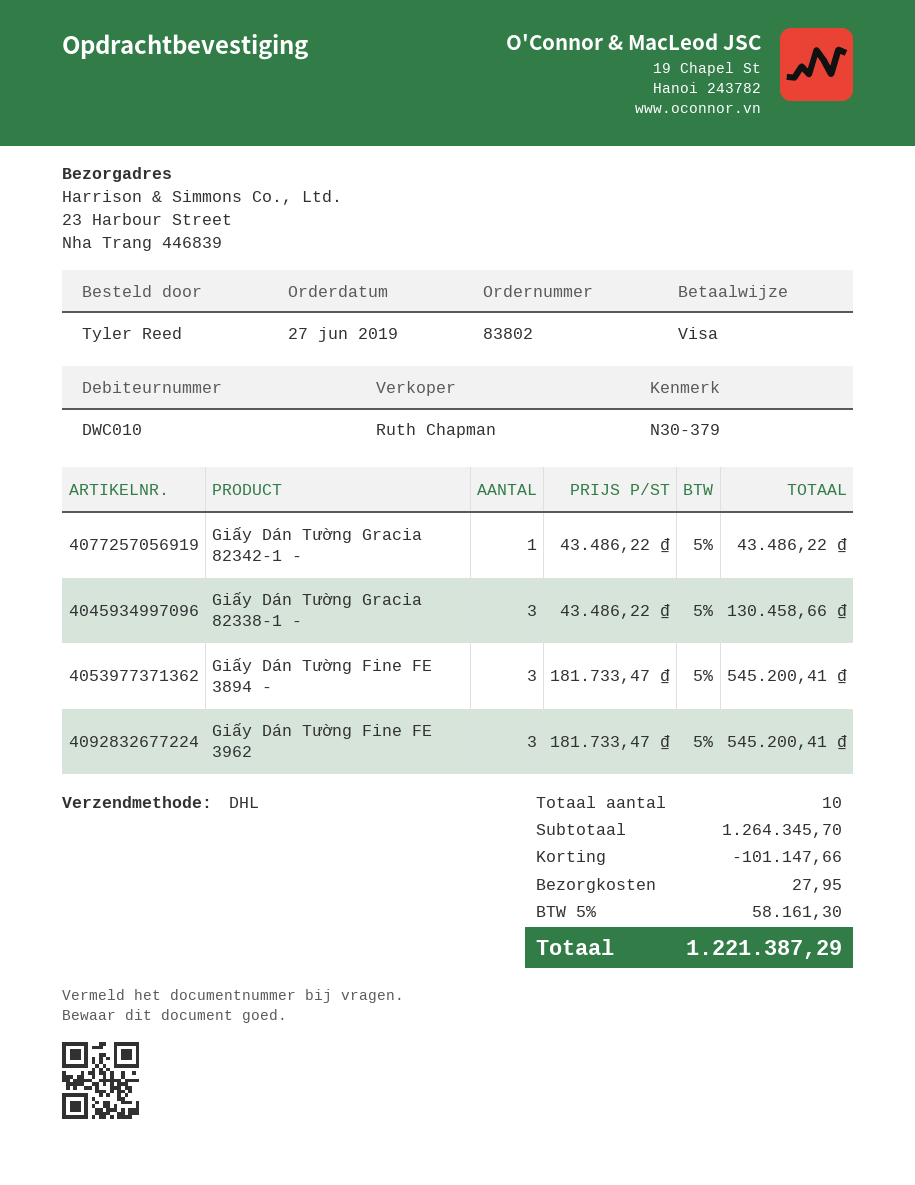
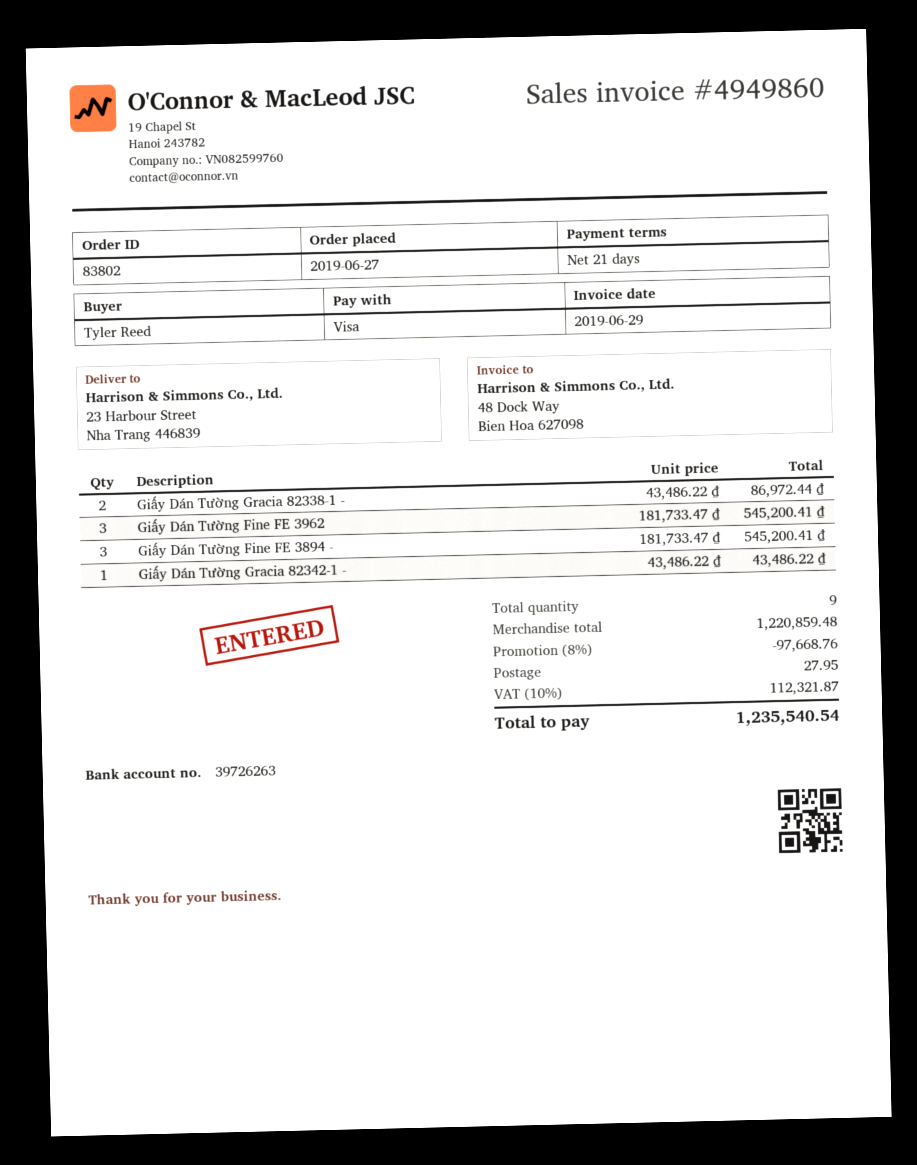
Giấy Dán Tường Gracia 82338-1 -: 3 x 43486.22 = 130458.66 -> 2 x 43486.22 = 86972.44
total quantity: 10 -> 9
subtotal: 1264345.70 -> 1220859.48
discount: 101147.66 -> 97668.76
tax: 5% = 58161.30 -> 10% = 112321.87
total: 1221387.29 -> 1235540.54

